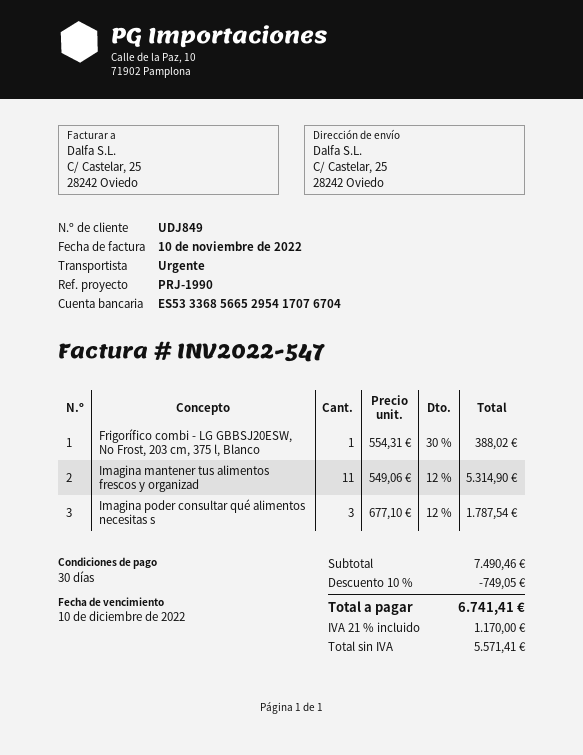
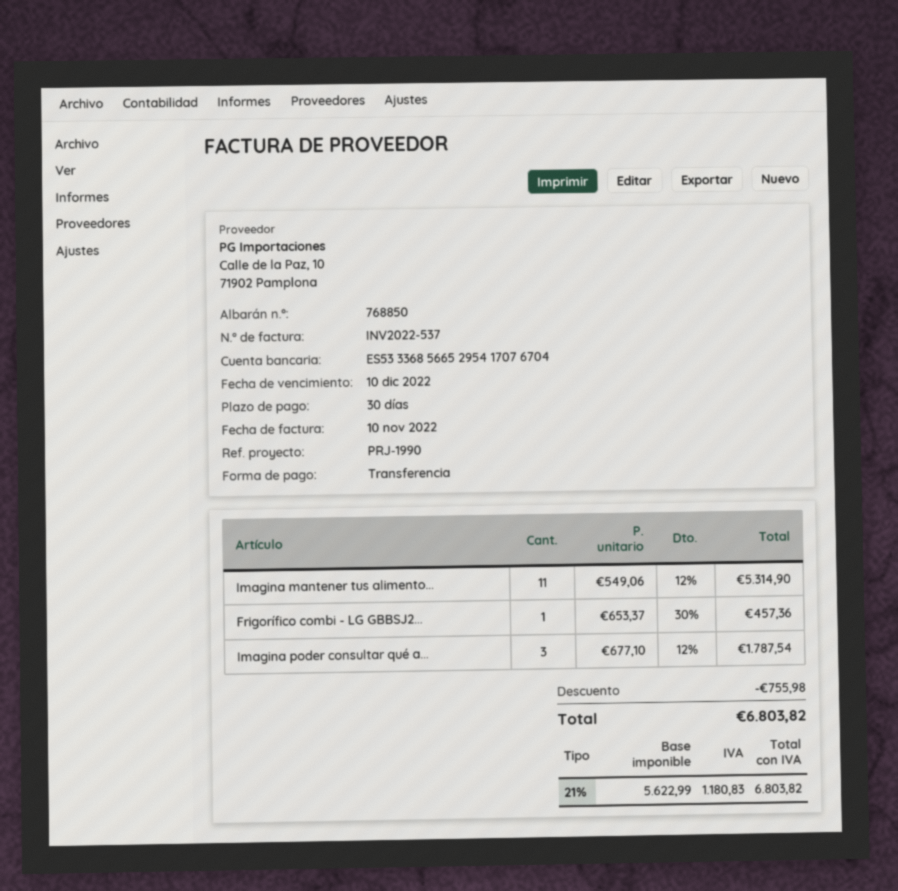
invoice number: INV2022-547 -> INV2022-537
Frigorífico combi - LG GBBSJ20ESW, No Frost, 203 cm, 375 l, Blanco: 1 x 554.31 - 30% = 388.02 -> 1 x 653.37 - 30% = 457.36
discount: 749.05 -> 755.98
net: 5571.41 -> 5622.99
tax: 21% = 1170.00 -> 21% = 1180.83
total: 6741.41 -> 6803.82

